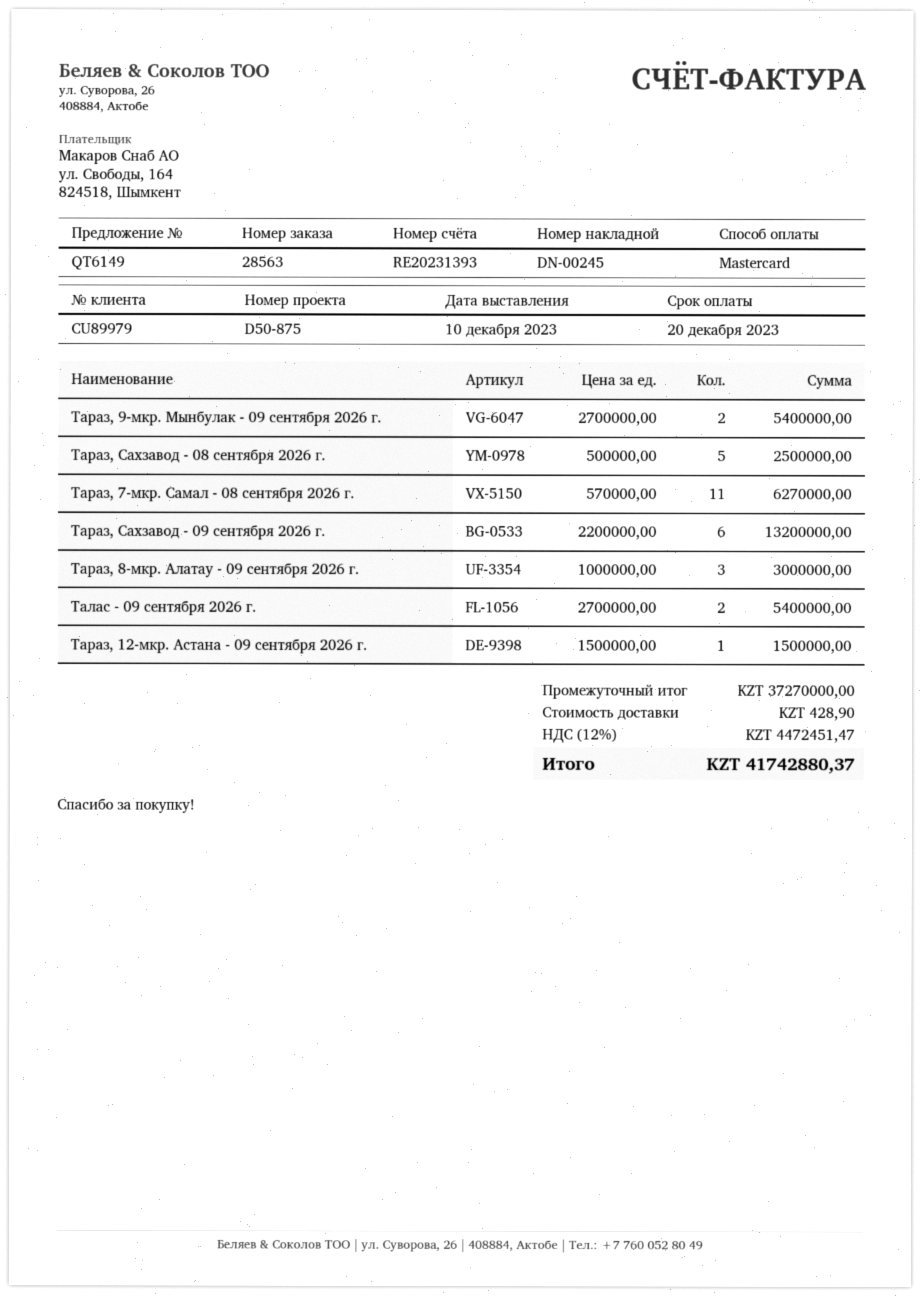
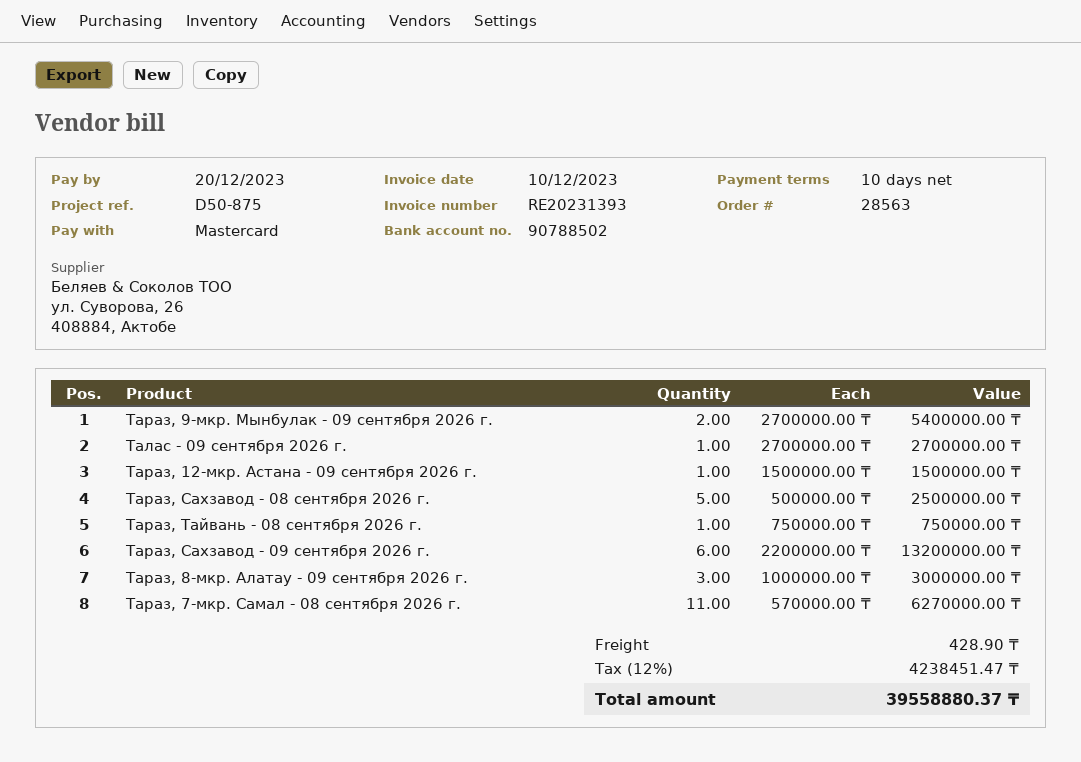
Талас - 09 сентября 2026 г.: 2 x 2700000.00 = 5400000.00 -> 1 x 2700000.00 = 2700000.00
Тараз, Тайвань - 08 сентября 2026 г.: none -> 1 x 750000.00 = 750000.00
tax: 12% = 4472451.47 -> 12% = 4238451.47
total: 41742880.37 -> 39558880.37

